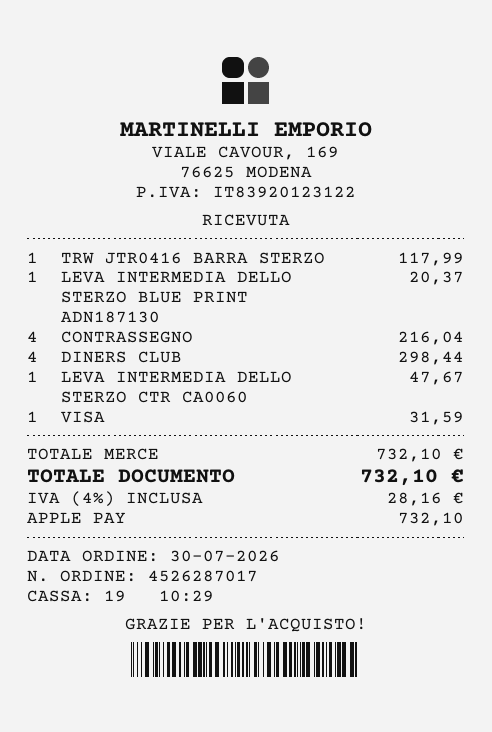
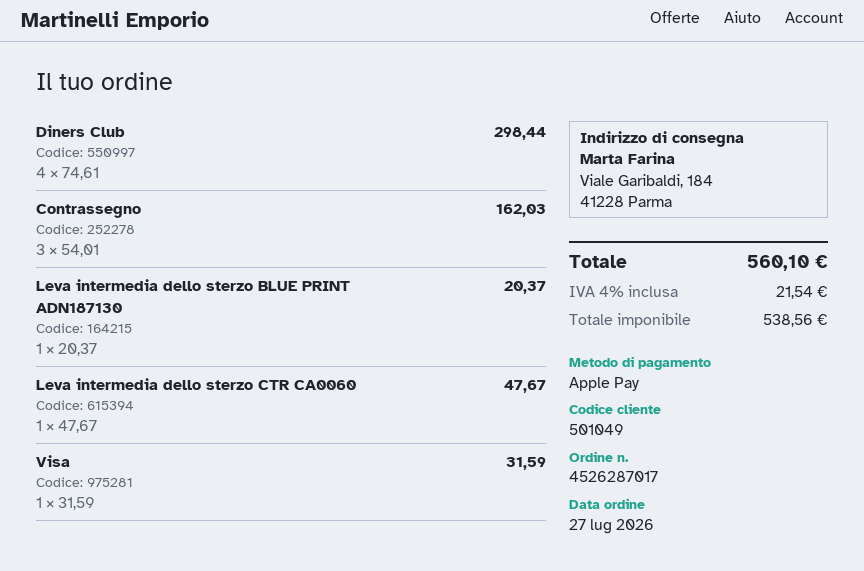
order date: 2026-07-30 -> 2026-07-27
TRW JTR0416 BARRA STERZO: 1 for 117.99 -> none
CONTRASSEGNO: 4 for 216.04 -> 3 for 162.03
tax: 4% = 28.16 -> 4% = 21.54
total: 732.10 -> 560.10

